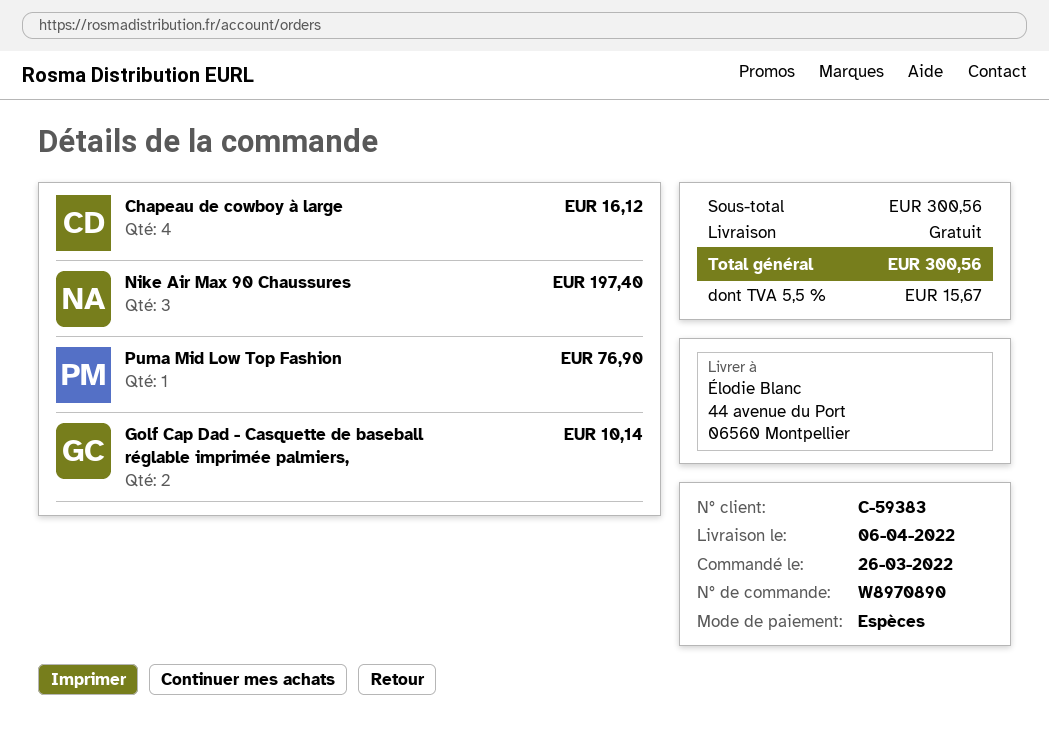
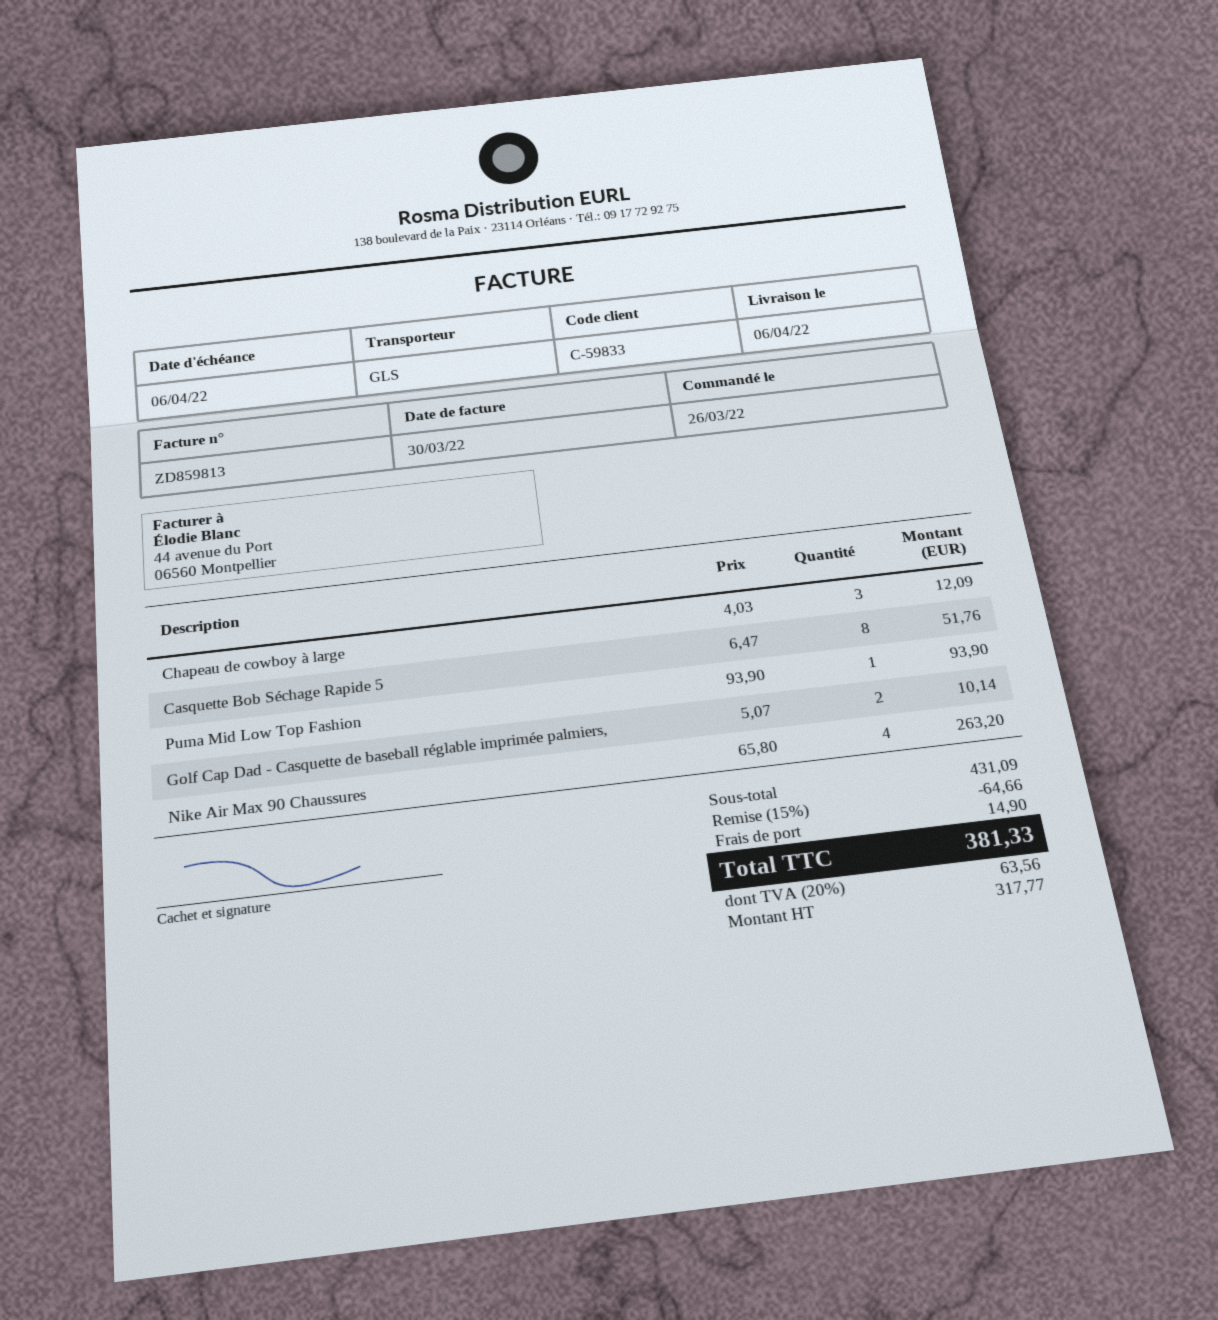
customer number: C-59383 -> C-59833
Chapeau de cowboy à large: 4 for 16.12 -> 3 for 12.09
Nike Air Max 90 Chaussures: 3 for 197.40 -> 4 for 263.20
Puma Mid Low Top Fashion: 1 for 76.90 -> 1 for 93.90
Casquette Bob Séchage Rapide 5: none -> 8 for 51.76
subtotal: 300.56 -> 431.09
discount: none -> 15% = 64.66
shipping: 0.00 -> 14.90
tax: 5.5% = 15.67 -> 20% = 63.56
total: 300.56 -> 381.33

